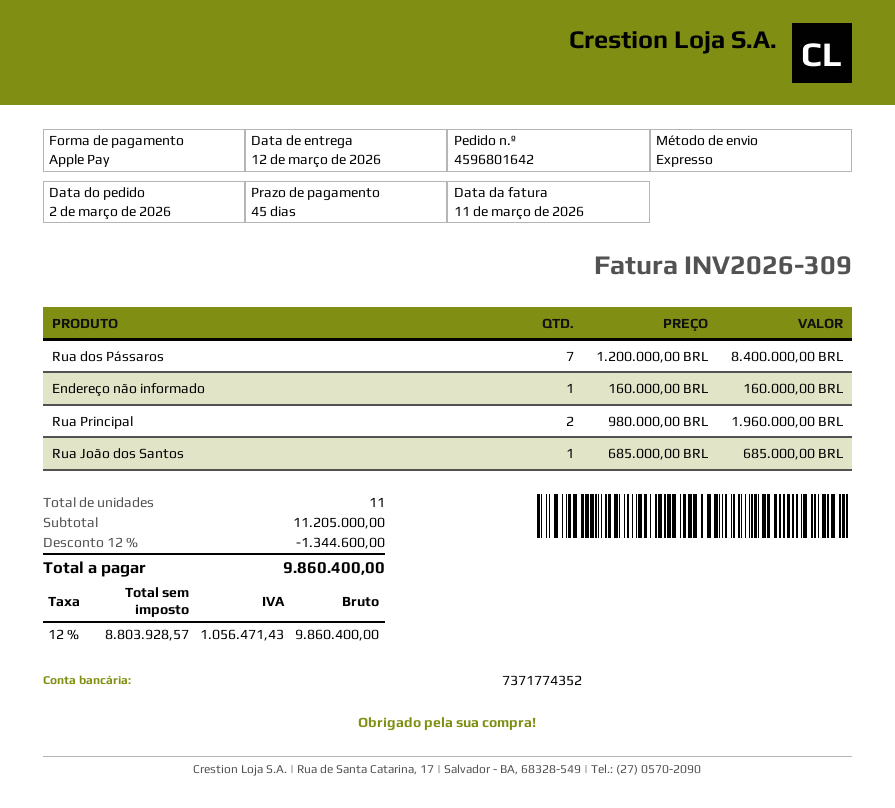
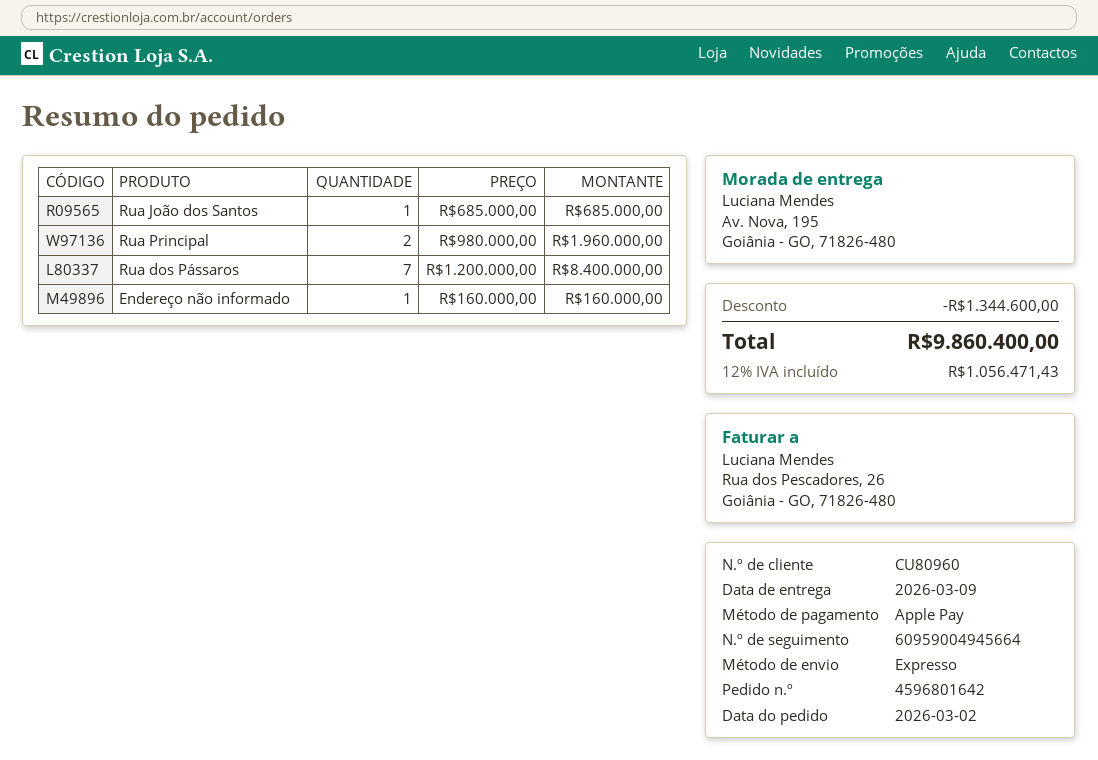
delivery date: 2026-03-12 -> 2026-03-09

